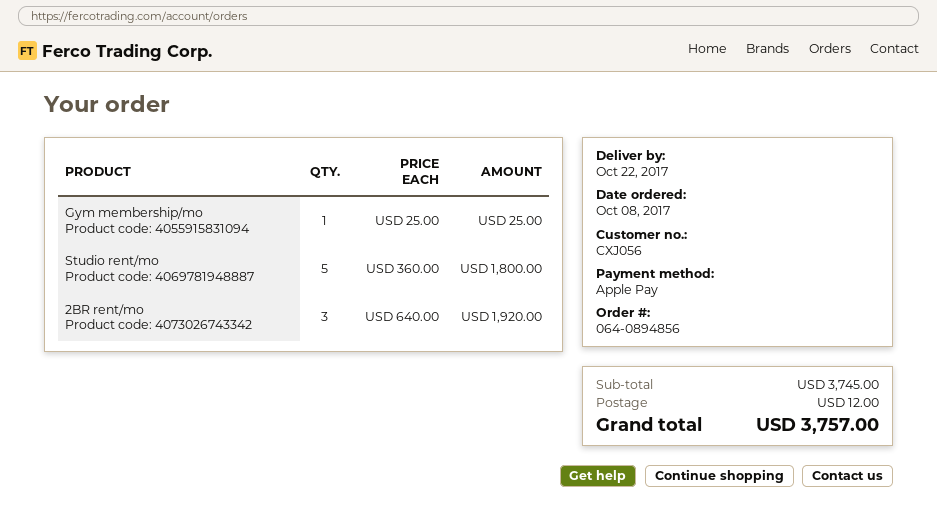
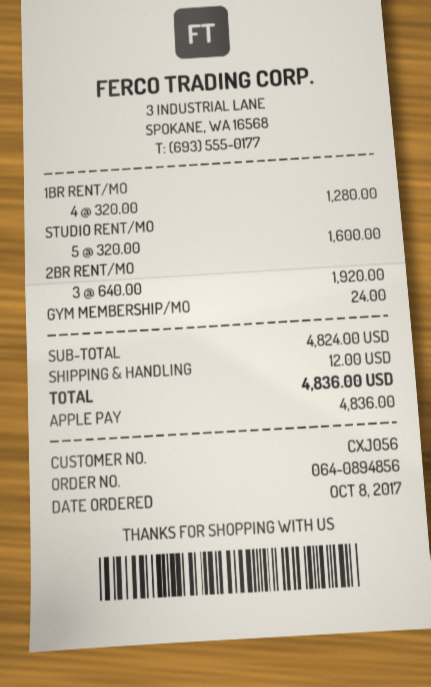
Gym membership/mo: 1 x 25.00 = 25.00 -> 1 x 24.00 = 24.00
Studio rent/mo: 5 x 360.00 = 1800.00 -> 5 x 320.00 = 1600.00
1BR RENT/MO: none -> 4 x 320.00 = 1280.00
subtotal: 3745.00 -> 4824.00
total: 3757.00 -> 4836.00

